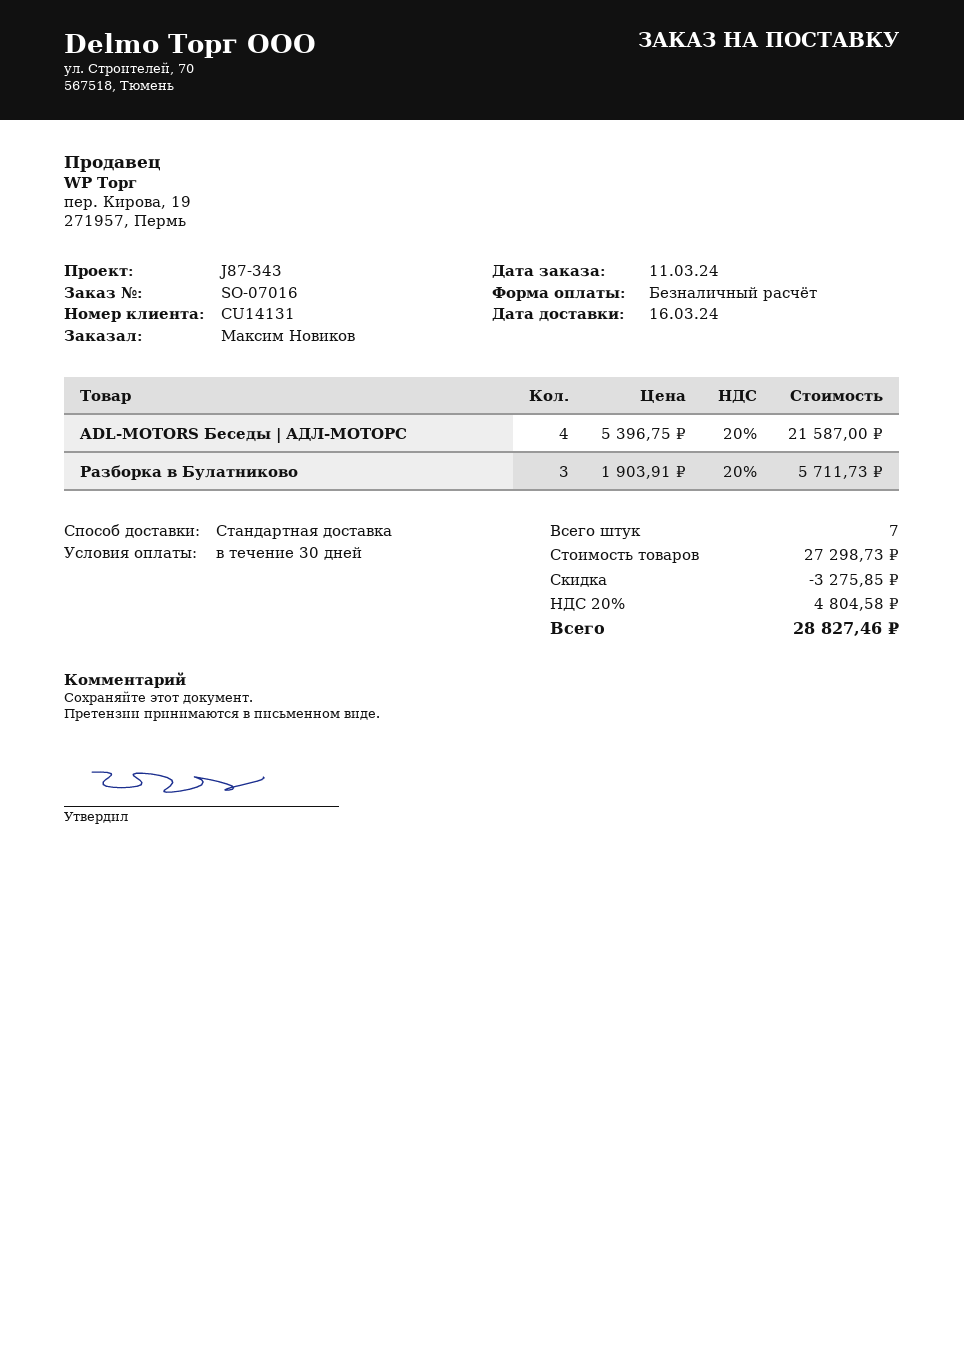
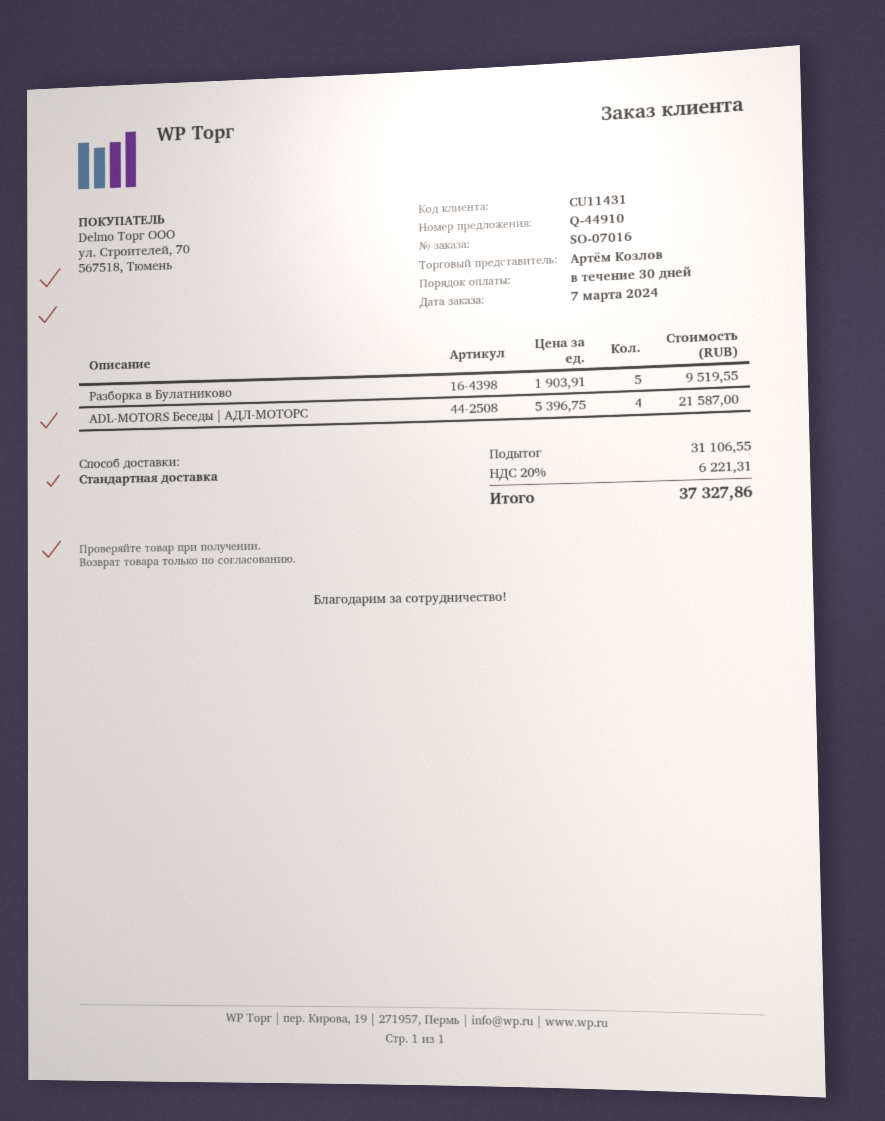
order date: 2024-03-11 -> 2024-03-07
customer number: CU14131 -> CU11431
Разборка в Булатниково: 3 x 1903.91 = 5711.73 -> 5 x 1903.91 = 9519.55
subtotal: 27298.73 -> 31106.55
discount: 3275.85 -> none
tax: 20% = 4804.58 -> 20% = 6221.31
total: 28827.46 -> 37327.86

